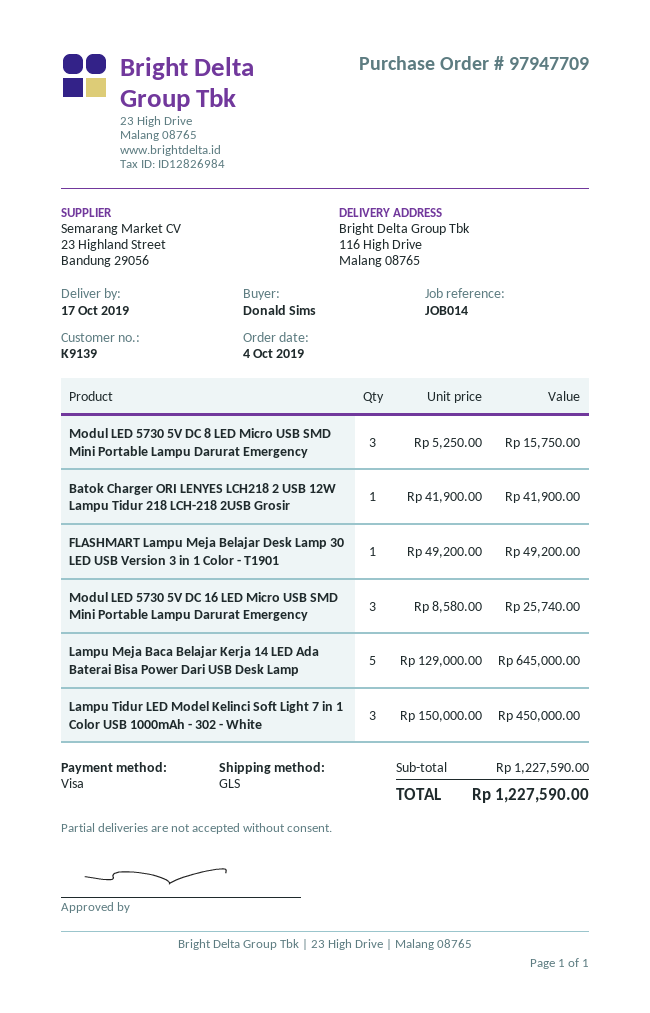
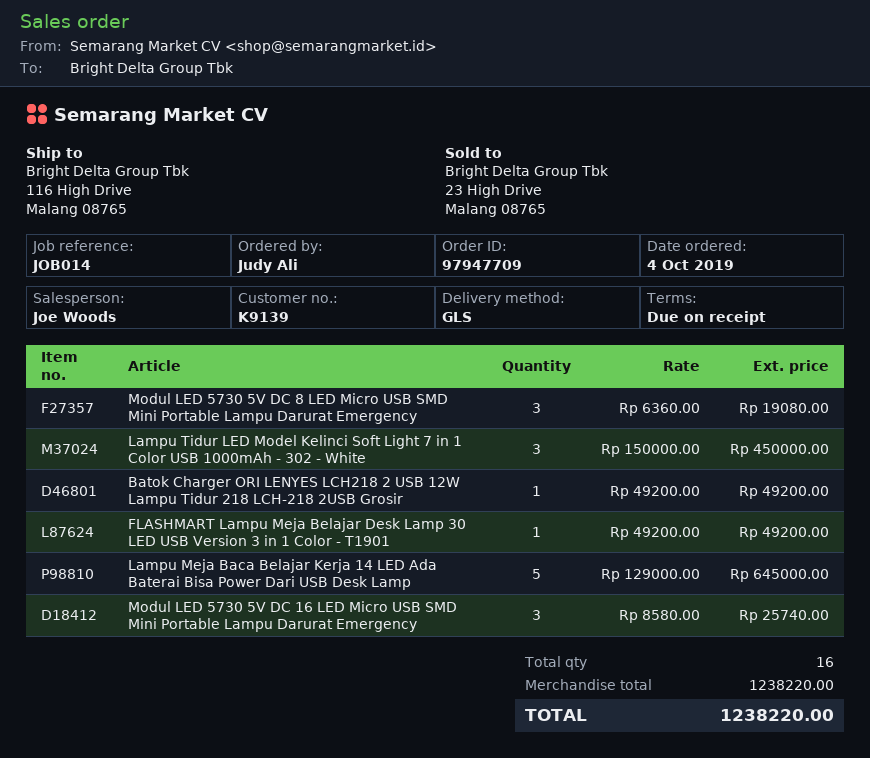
ordered by: Donald Sims -> Judy Ali
Modul LED 5730 5V DC 8 LED Micro USB SMD Mini Portable Lampu Darurat Emergency: 3 x 5250.00 = 15750.00 -> 3 x 6360.00 = 19080.00
Batok Charger ORI LENYES LCH218 2 USB 12W Lampu Tidur 218 LCH-218 2USB Grosir: 1 x 41900.00 = 41900.00 -> 1 x 49200.00 = 49200.00
subtotal: 1227590.00 -> 1238220.00
total: 1227590.00 -> 1238220.00

